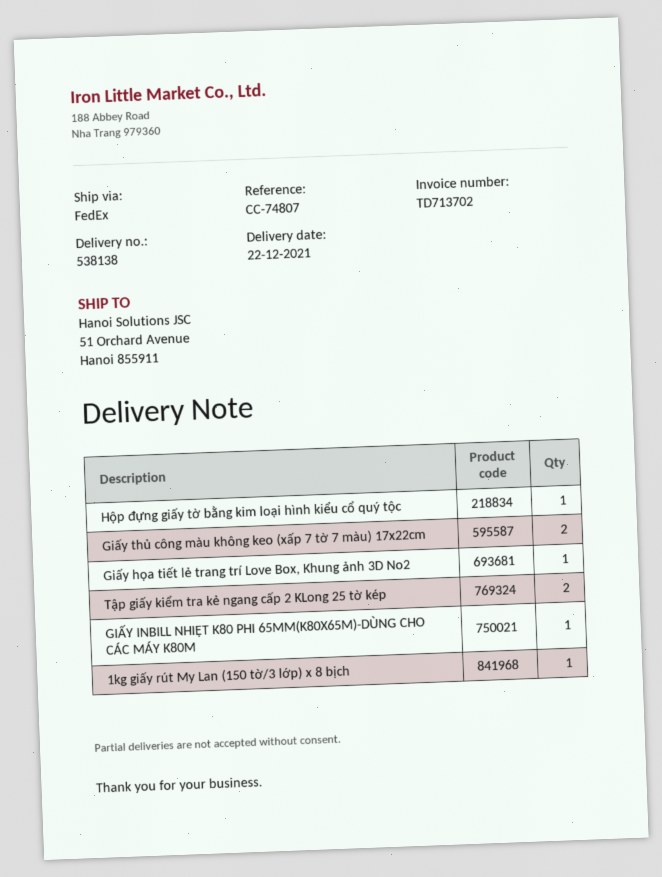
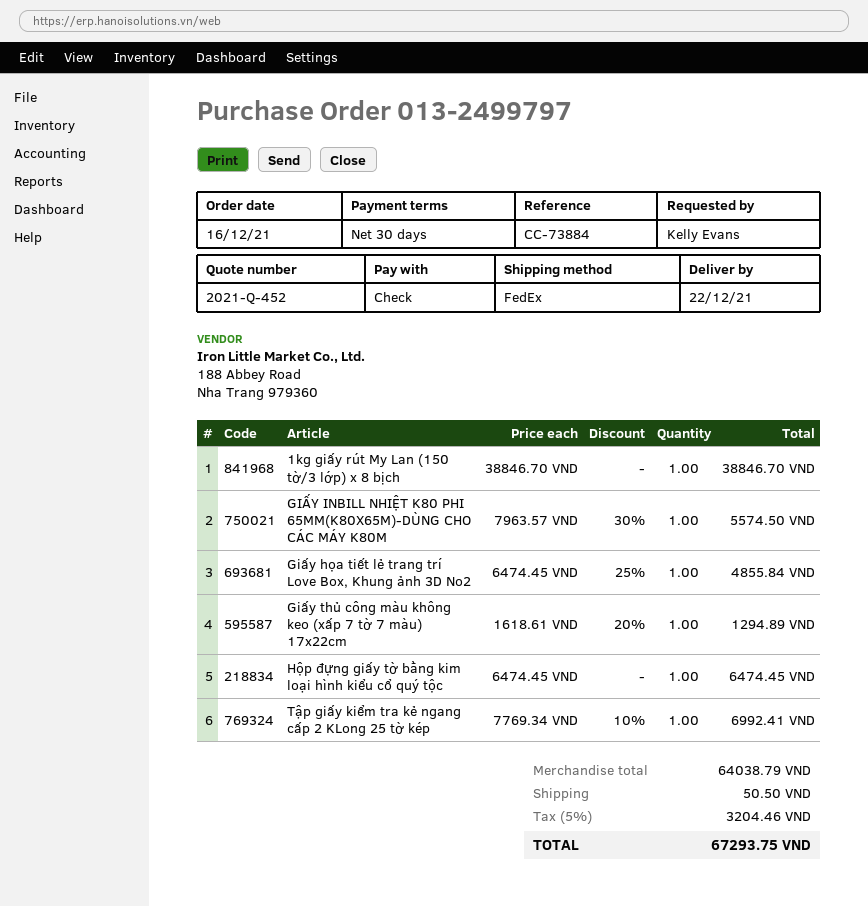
reference: CC-74807 -> CC-73884
Giấy thủ công màu không keo (xấp 7 tờ 7 màu) 17x22cm: 2 -> 1
Tập giấy kiểm tra kẻ ngang cấp 2 KLong 25 tờ kép: 2 -> 1

